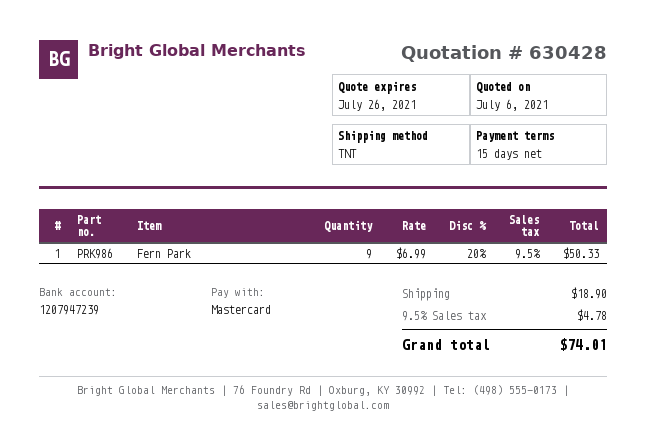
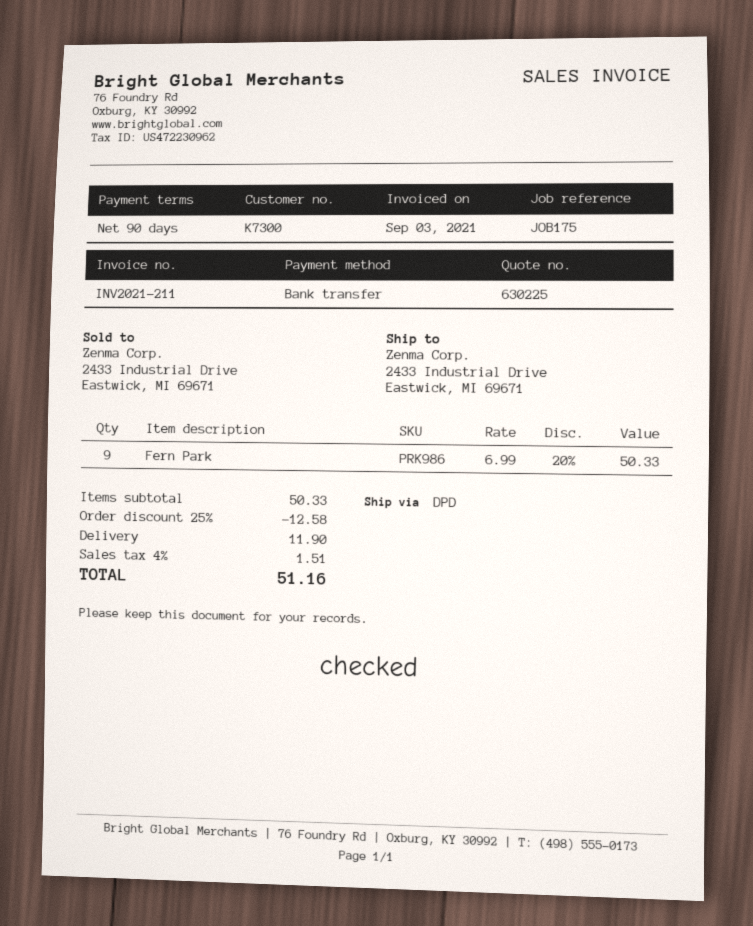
quote number: 630428 -> 630225
payment terms: 15 days -> 90 days
payment method: Mastercard -> bank transfer
shipping method: TNT -> DPD
discount: none -> 25% = 12.58
shipping: 18.90 -> 11.90
tax: 9.5% = 4.78 -> 4% = 1.51
total: 74.01 -> 51.16

